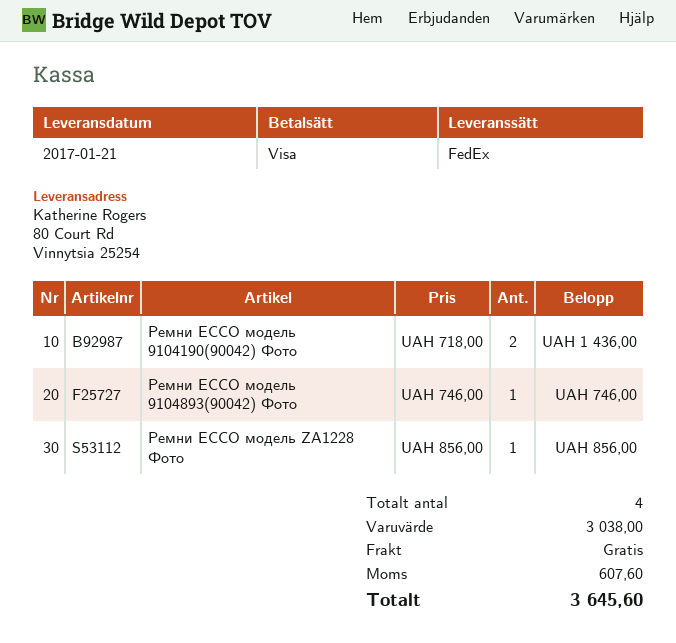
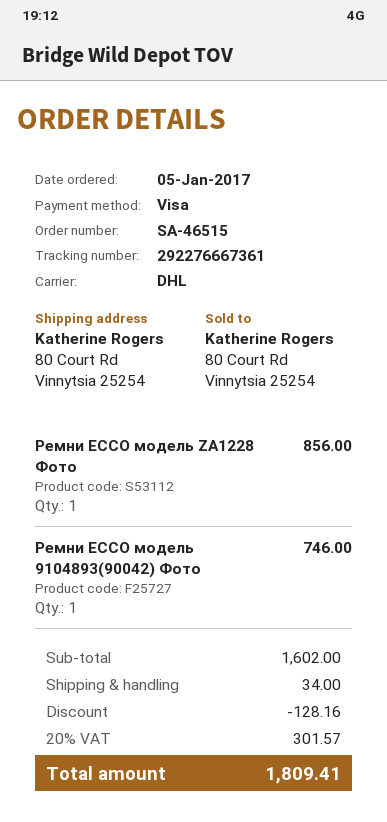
shipping method: FedEx -> DHL
Ремни ECCO модель 9104190(90042) Фото: 2 for 1436.00 -> none
subtotal: 3038.00 -> 1602.00
discount: none -> 128.16
shipping: 0.00 -> 34.00
tax: 607.60 -> 301.57
total: 3645.60 -> 1809.41

